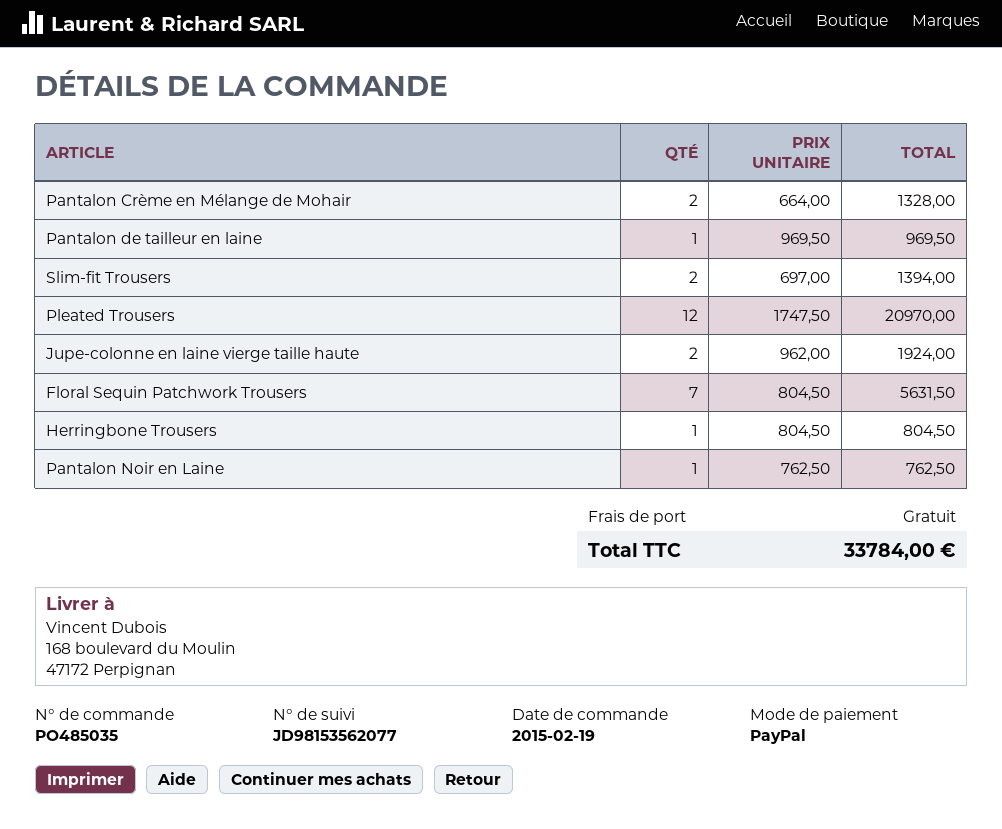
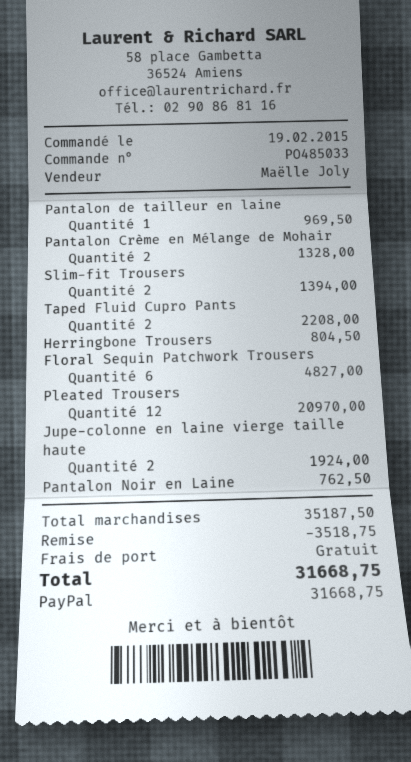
order number: PO485035 -> PO485033
Floral Sequin Patchwork Trousers: 7 for 5631.50 -> 6 for 4827.00
Taped Fluid Cupro Pants: none -> 2 for 2208.00
discount: none -> 3518.75
total: 33784.00 -> 31668.75

